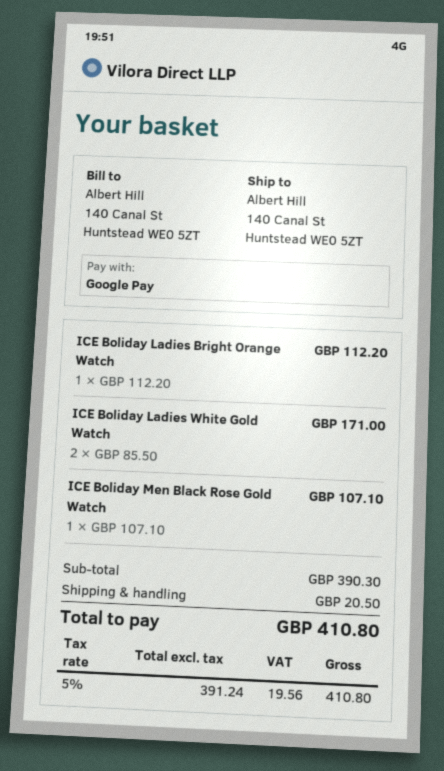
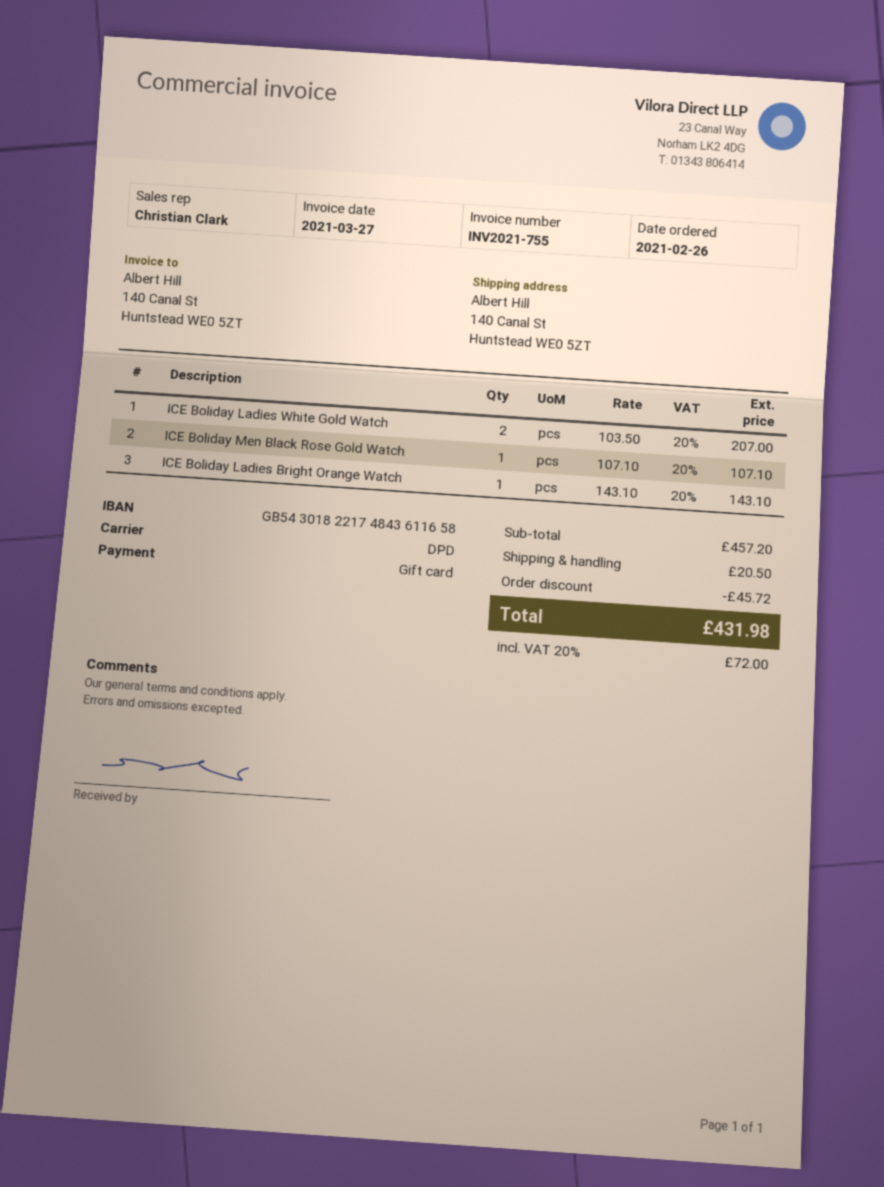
payment method: Google Pay -> gift card
ICE Boliday Ladies Bright Orange Watch: 1 x 112.20 = 112.20 -> 1 x 143.10 = 143.10
ICE Boliday Ladies White Gold Watch: 2 x 85.50 = 171.00 -> 2 x 103.50 = 207.00
subtotal: 390.30 -> 457.20
discount: none -> 45.72
tax: 5% = 19.56 -> 20% = 72.00
total: 410.80 -> 431.98

